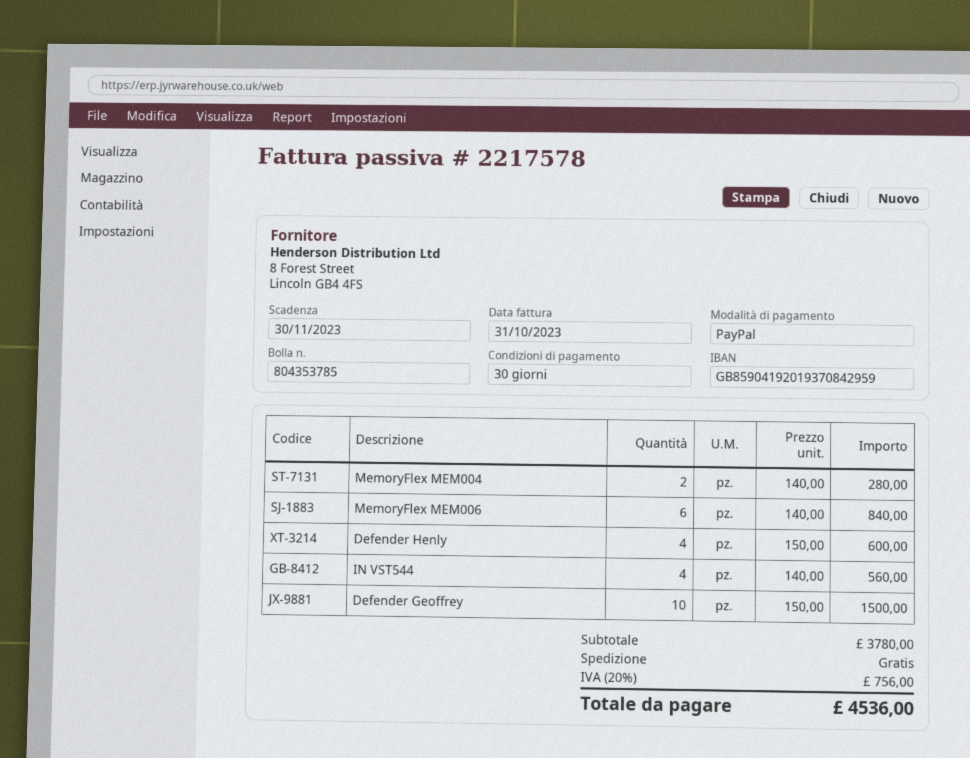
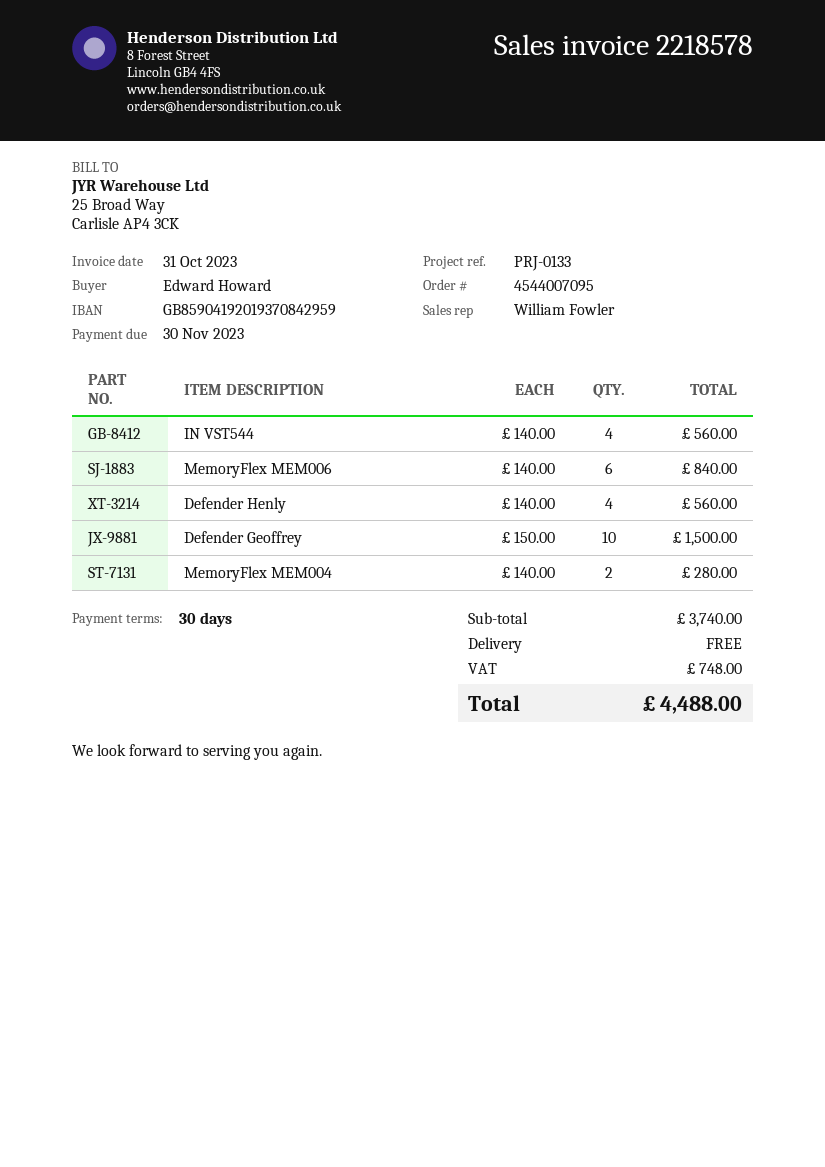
invoice number: 2217578 -> 2218578
Defender Henly: 4 x 150.00 = 600.00 -> 4 x 140.00 = 560.00
subtotal: 3780.00 -> 3740.00
tax: 756.00 -> 748.00
total: 4536.00 -> 4488.00

